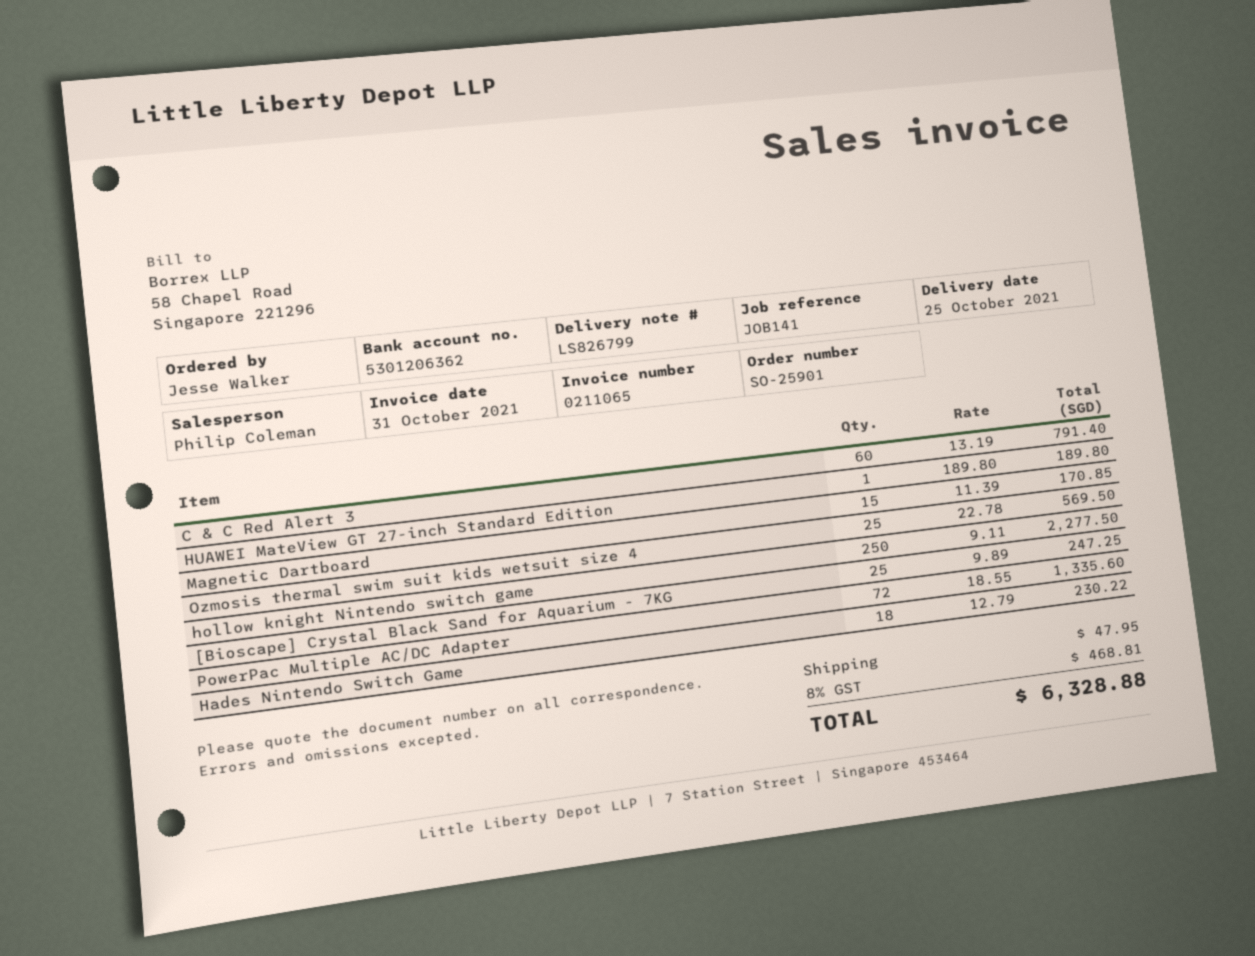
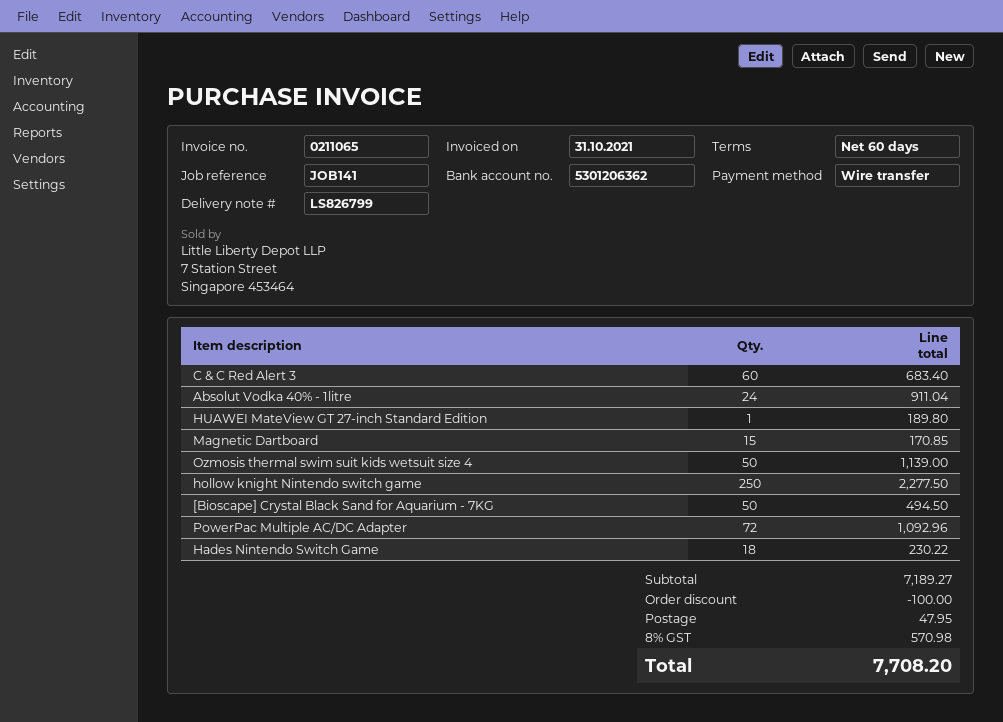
C & C Red Alert 3: 60 for 791.40 -> 60 for 683.40
Ozmosis thermal swim suit kids wetsuit size 4: 25 for 569.50 -> 50 for 1139.00
[Bioscape] Crystal Black Sand for Aquarium - 7KG: 25 for 247.25 -> 50 for 494.50
PowerPac Multiple AC/DC Adapter: 72 for 1335.60 -> 72 for 1092.96
Absolut Vodka 40% - 1litre: none -> 24 for 911.04
discount: none -> 100.00
tax: 8% = 468.81 -> 8% = 570.98
total: 6328.88 -> 7708.20

